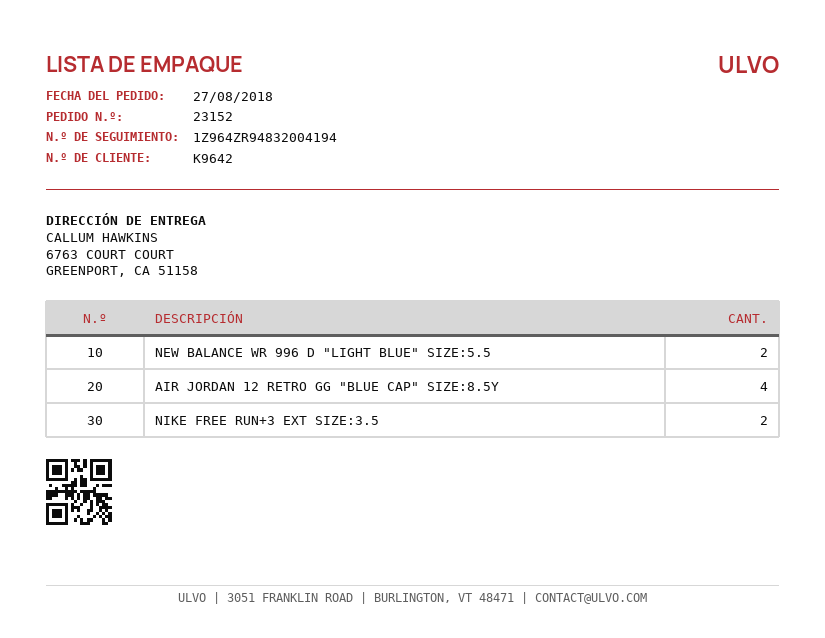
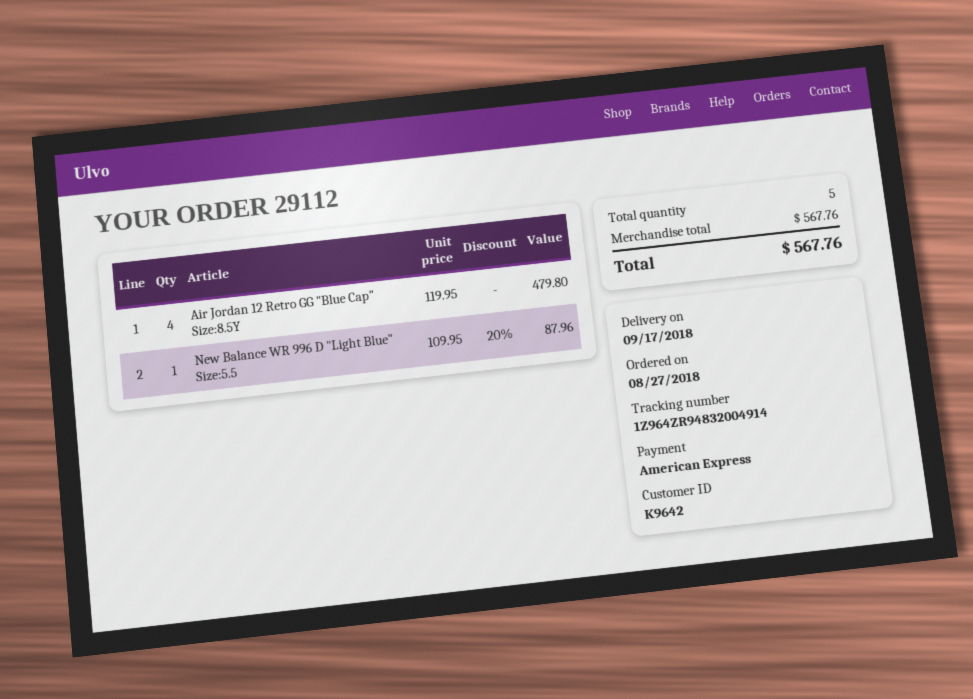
order number: 23152 -> 29112
tracking number: 1Z964ZR94832004194 -> 1Z964ZR94832004914
NEW BALANCE WR 996 D "LIGHT BLUE" SIZE:5.5: 2 -> 1
NIKE FREE RUN+3 EXT SIZE:3.5: 2 -> none

